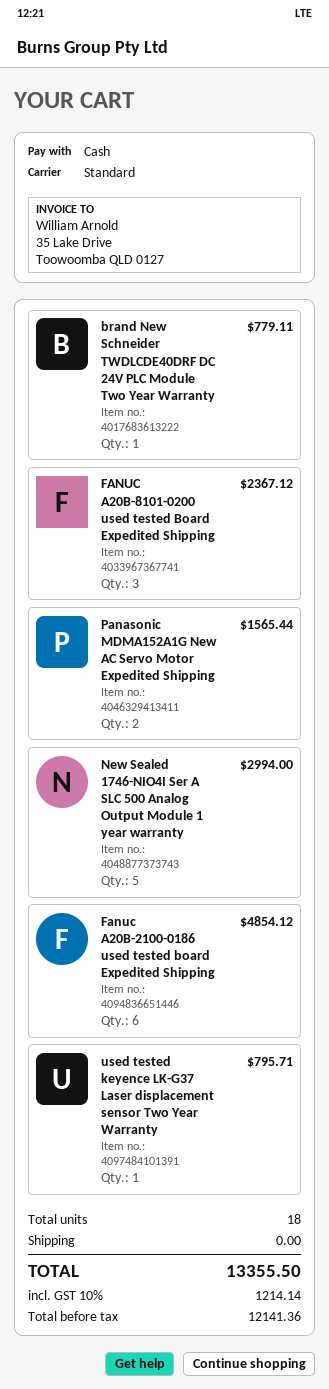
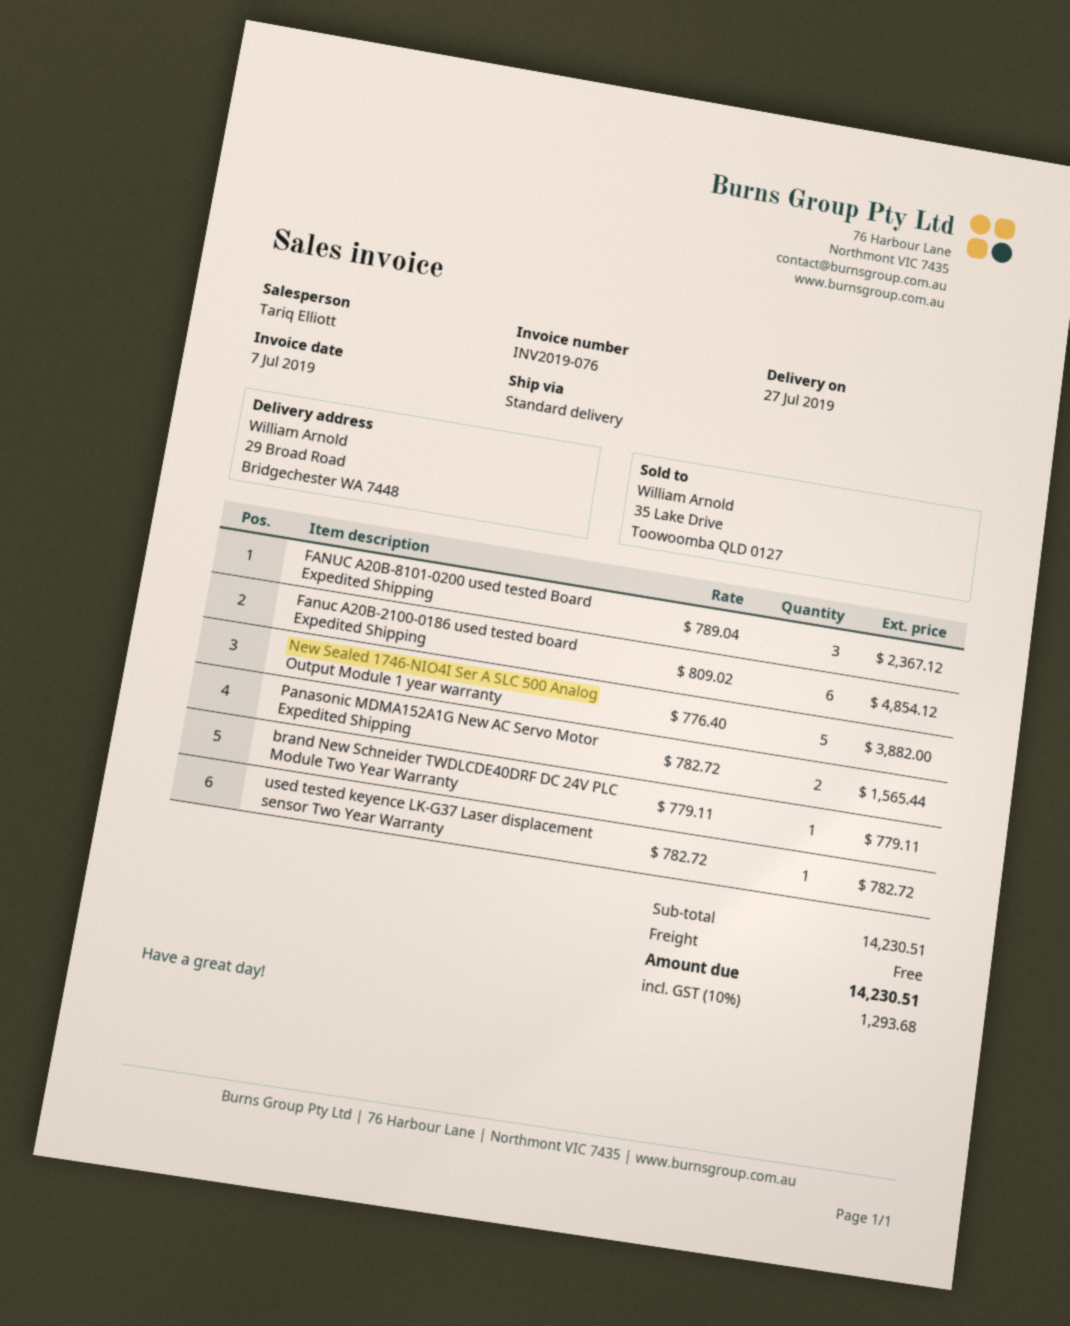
New Sealed 1746-NIO4I Ser A SLC 500 Analog Output Module 1 year warranty: 5 for 2994.00 -> 5 for 3882.00
used tested keyence LK-G37 Laser displacement sensor Two Year Warranty: 1 for 795.71 -> 1 for 782.72
tax: 10% = 1214.14 -> 10% = 1293.68
total: 13355.50 -> 14230.51

